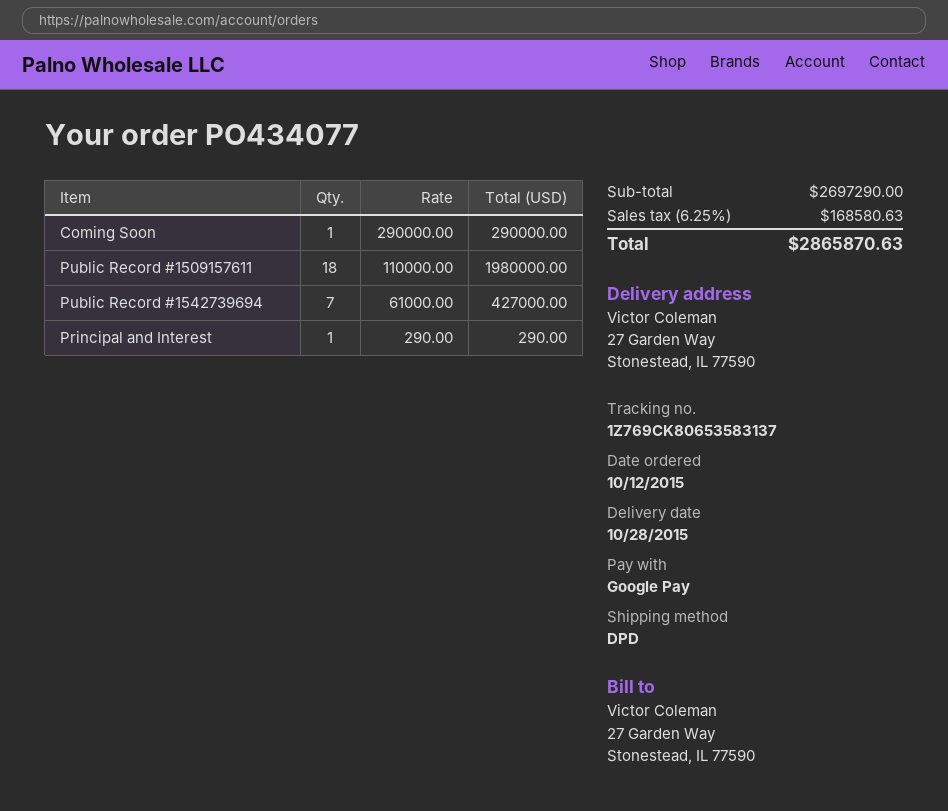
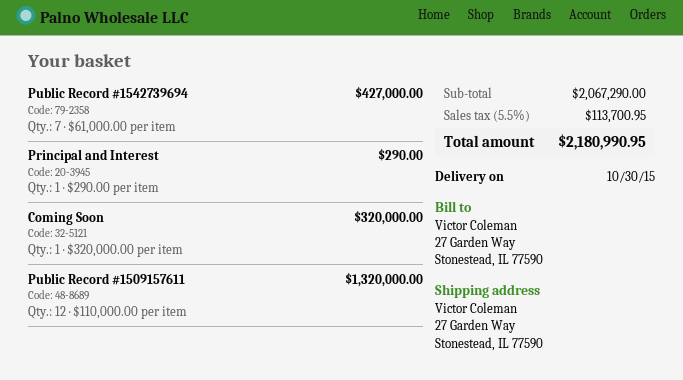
delivery date: 2015-10-28 -> 2015-10-30
Coming Soon: 1 x 290000.00 = 290000.00 -> 1 x 320000.00 = 320000.00
Public Record #1509157611: 18 x 110000.00 = 1980000.00 -> 12 x 110000.00 = 1320000.00
subtotal: 2697290.00 -> 2067290.00
tax: 6.25% = 168580.63 -> 5.5% = 113700.95
total: 2865870.63 -> 2180990.95

